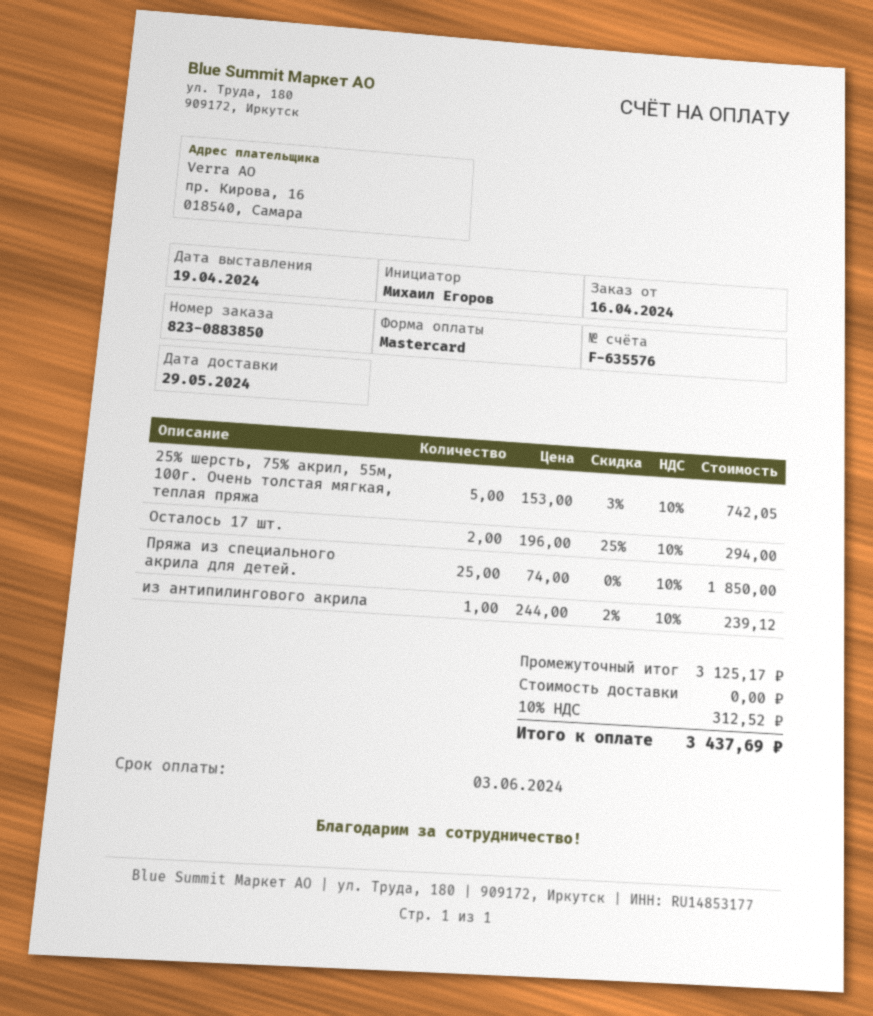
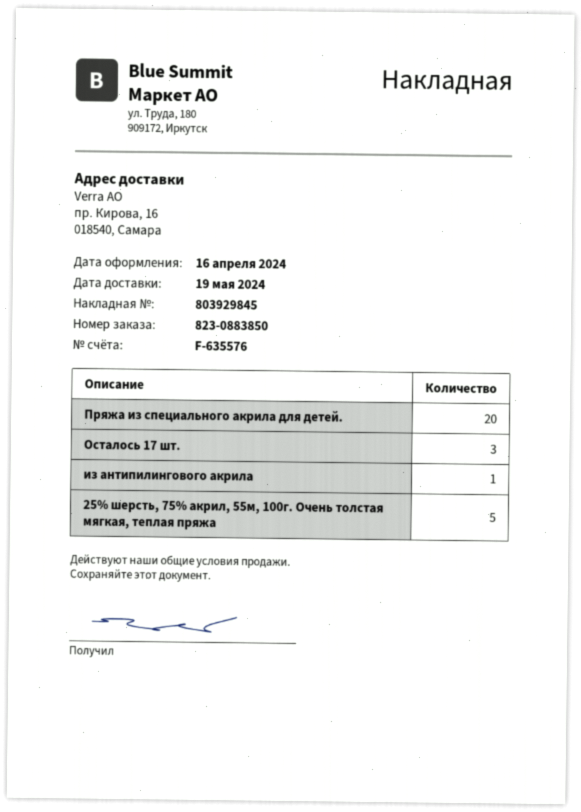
delivery date: 2024-05-29 -> 2024-05-19
Осталось 17 шт.: 2 -> 3
Пряжа из специального акрила для детей.: 25 -> 20

